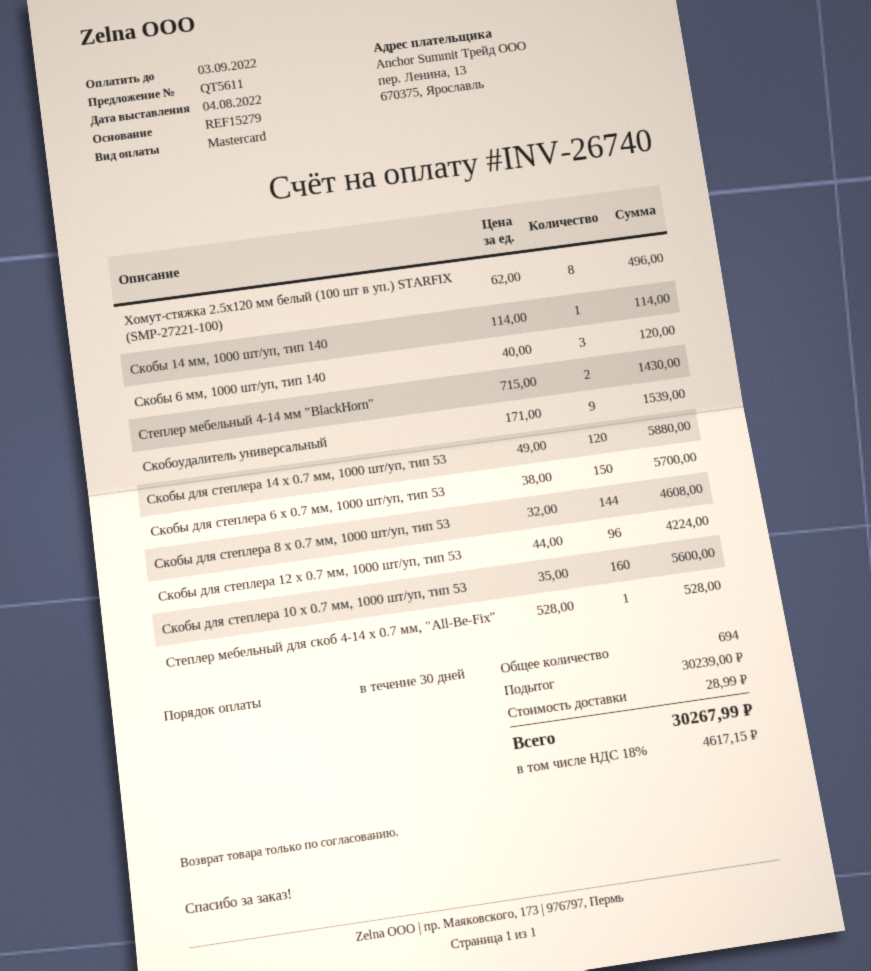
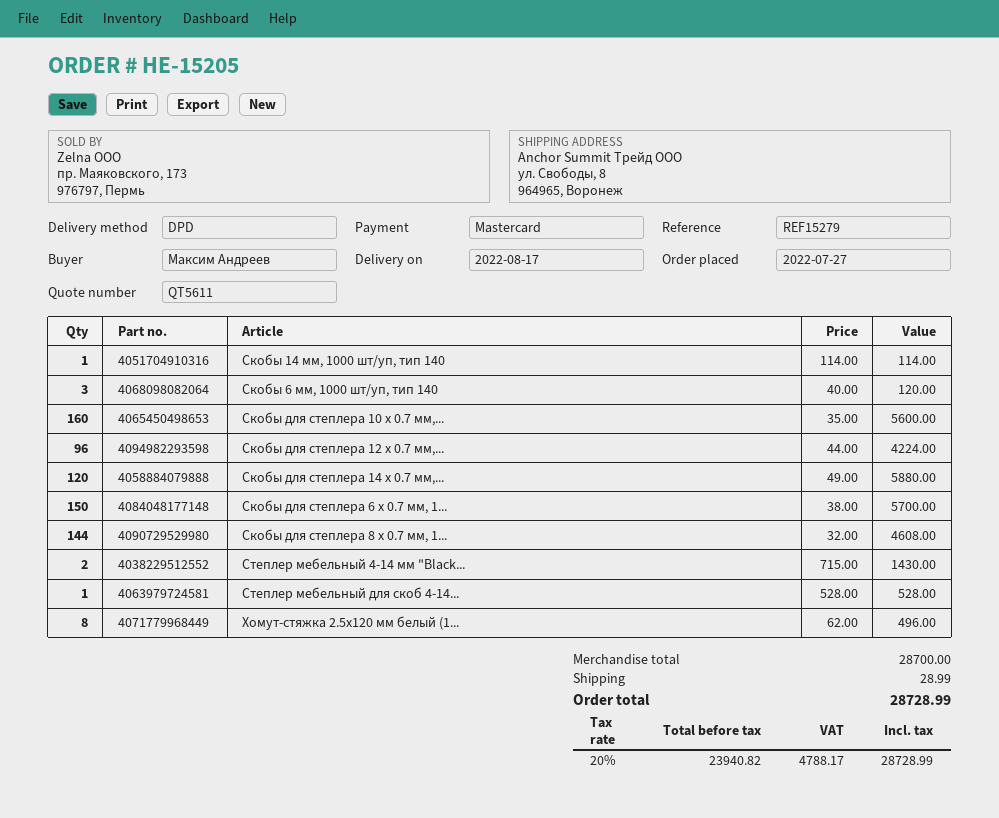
Скобоудалитель универсальный: 9 x 171.00 = 1539.00 -> none
subtotal: 30239.00 -> 28700.00
tax: 18% = 4617.15 -> 20% = 4788.17
total: 30267.99 -> 28728.99

